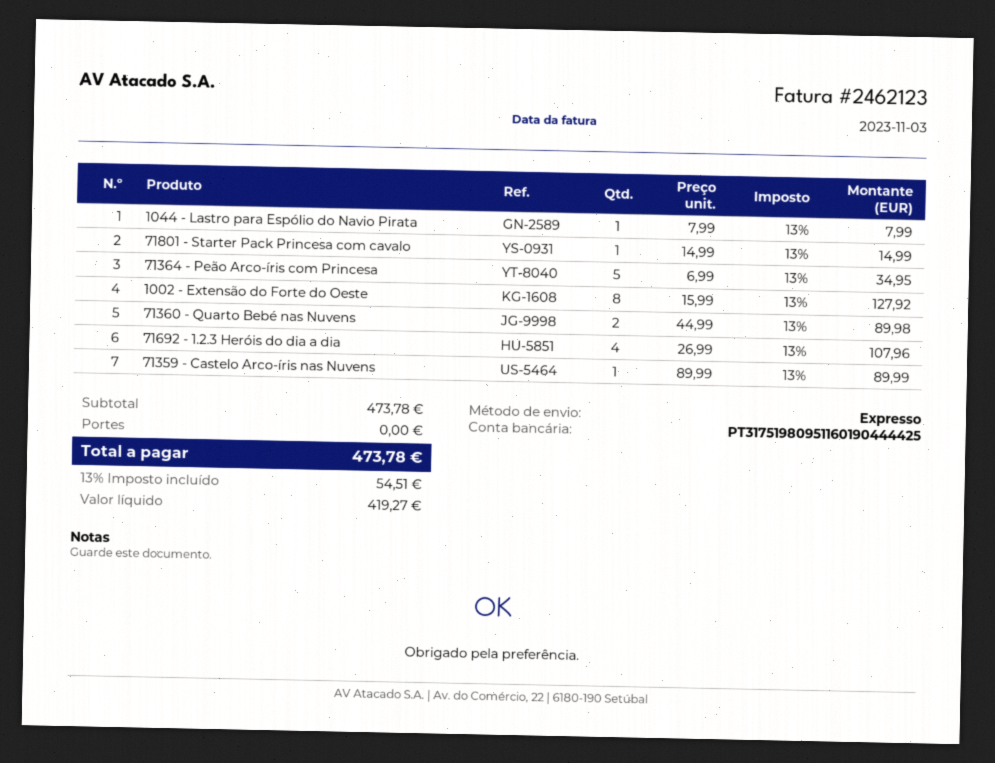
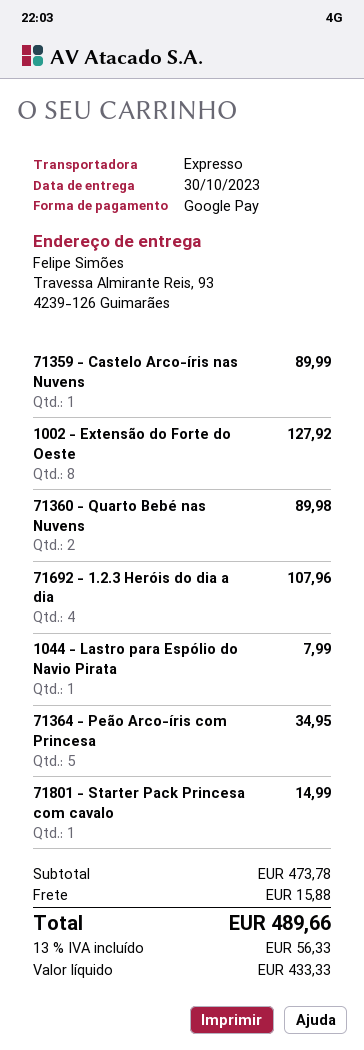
shipping: 0.00 -> 15.88
net: 419.27 -> 433.33
tax: 13% = 54.51 -> 13% = 56.33
total: 473.78 -> 489.66

